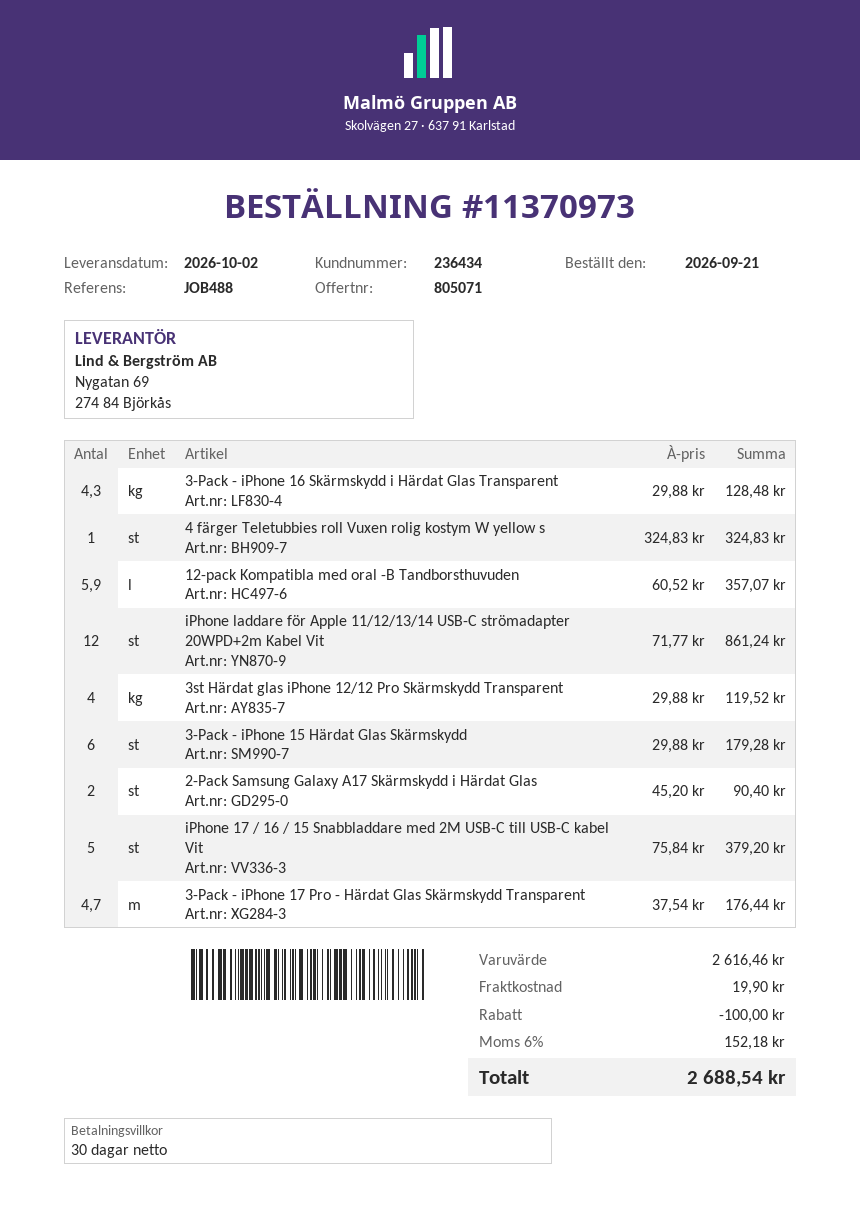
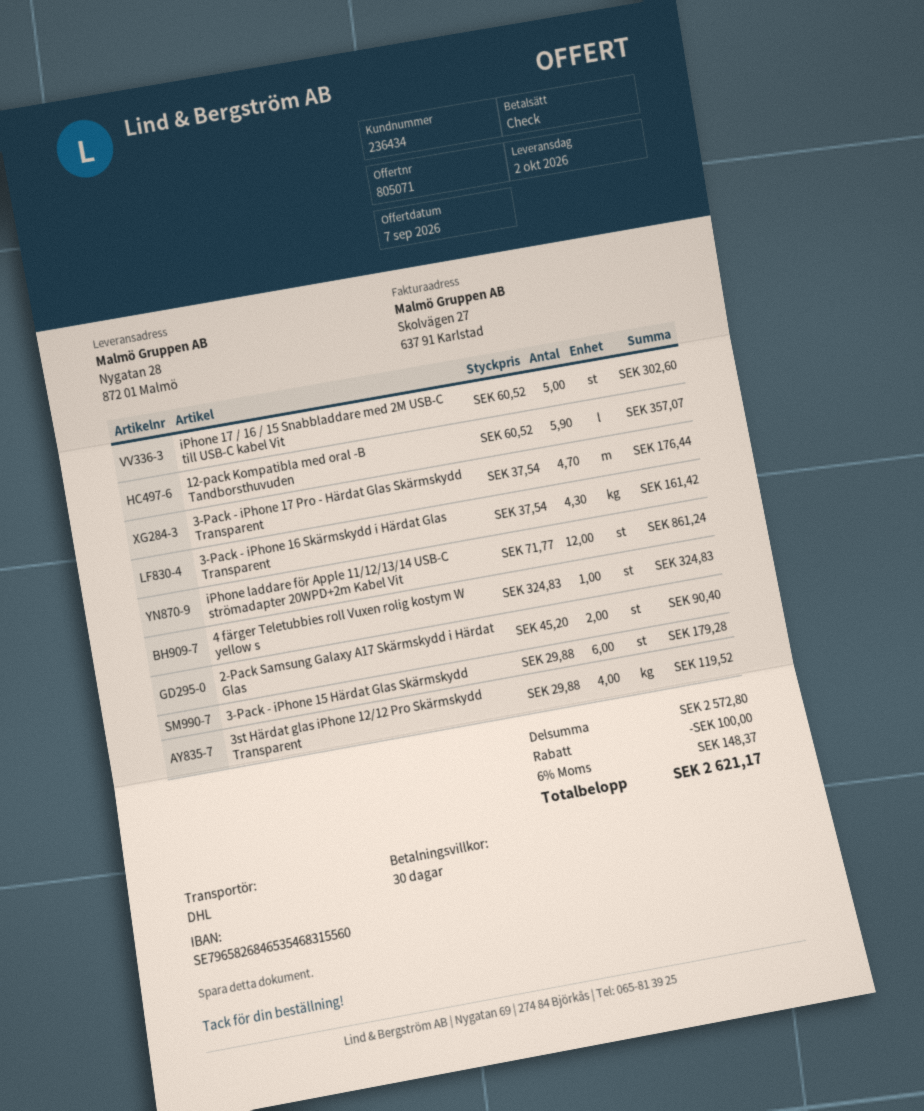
3-Pack - iPhone 16 Skärmskydd i Härdat Glas Transparent: 4.3 x 29.88 = 128.48 -> 4.3 x 37.54 = 161.42
iPhone 17 / 16 / 15 Snabbladdare med 2M USB-C till USB-C kabel Vit: 5 x 75.84 = 379.20 -> 5 x 60.52 = 302.60
subtotal: 2616.46 -> 2572.80
shipping: 19.90 -> none
tax: 6% = 152.18 -> 6% = 148.37
total: 2688.54 -> 2621.17

